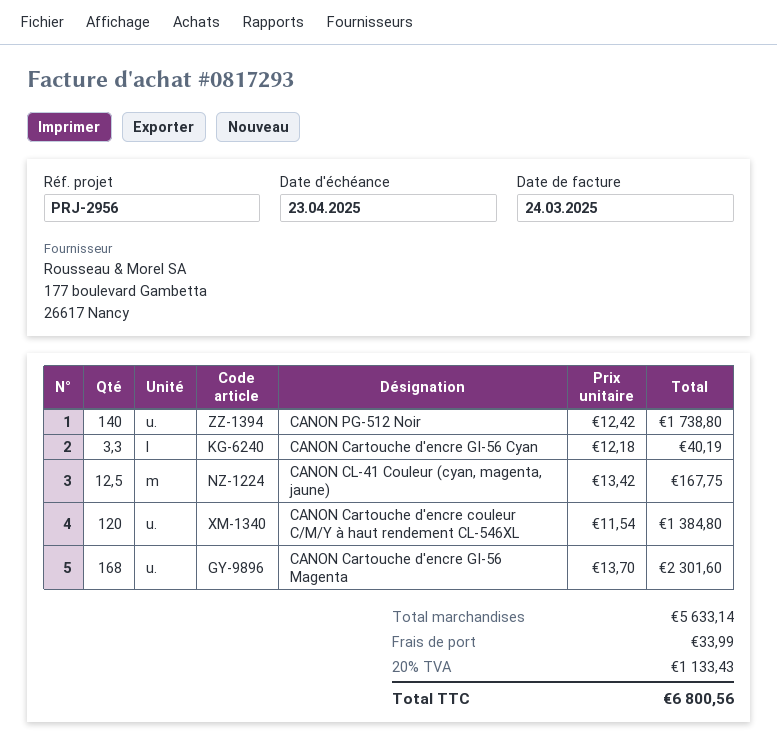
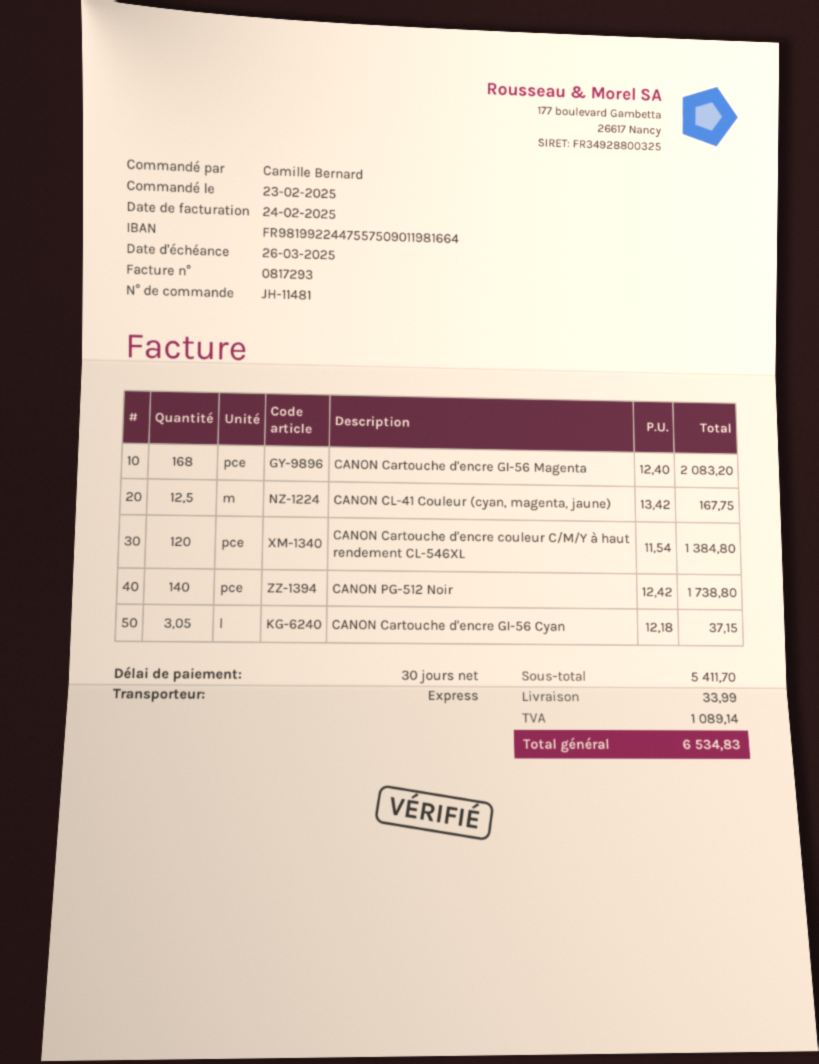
invoice date: 2025-03-24 -> 2025-02-24
due date: 2025-04-23 -> 2025-03-26
CANON Cartouche d'encre GI-56 Cyan: 3.3 x 12.18 = 40.19 -> 3.05 x 12.18 = 37.15
CANON Cartouche d'encre GI-56 Magenta: 168 x 13.70 = 2301.60 -> 168 x 12.40 = 2083.20
subtotal: 5633.14 -> 5411.70
tax: 1133.43 -> 1089.14
total: 6800.56 -> 6534.83

